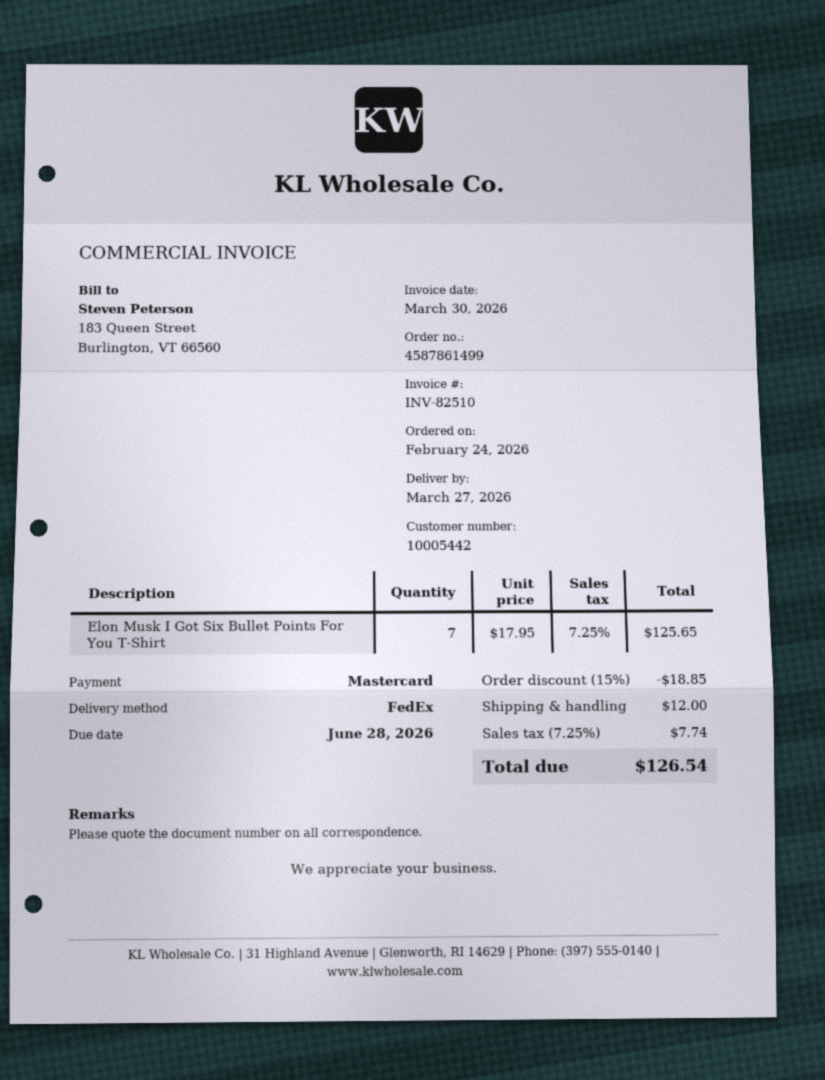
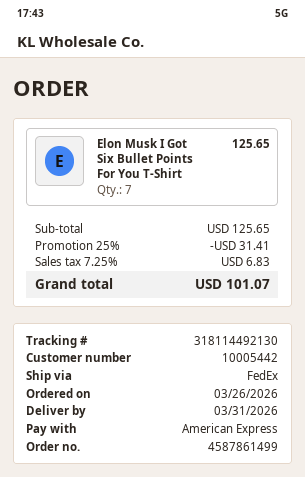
order date: 2026-02-24 -> 2026-03-26
delivery date: 2026-03-27 -> 2026-03-31
payment method: Mastercard -> American Express
discount: 15% = 18.85 -> 25% = 31.41
shipping: 12.00 -> none
tax: 7.25% = 7.74 -> 7.25% = 6.83
total: 126.54 -> 101.07

